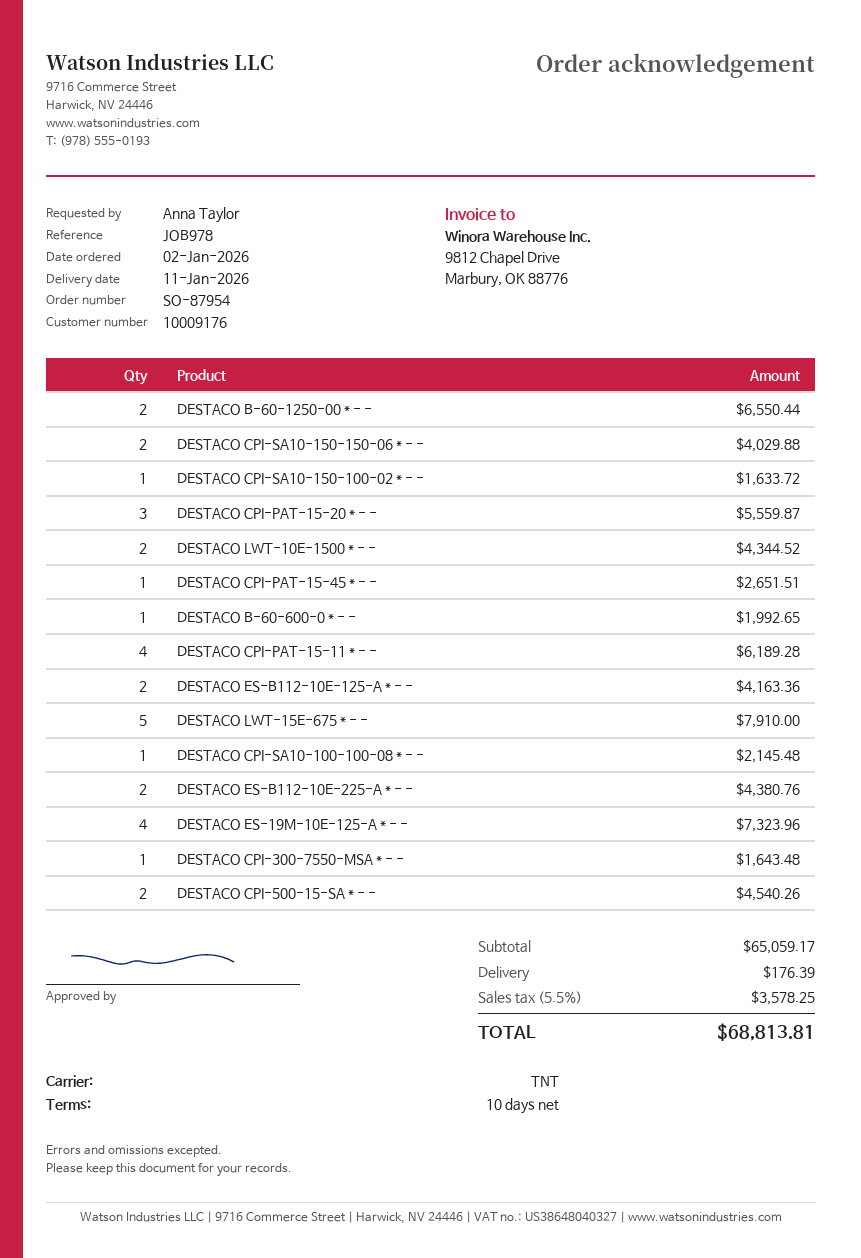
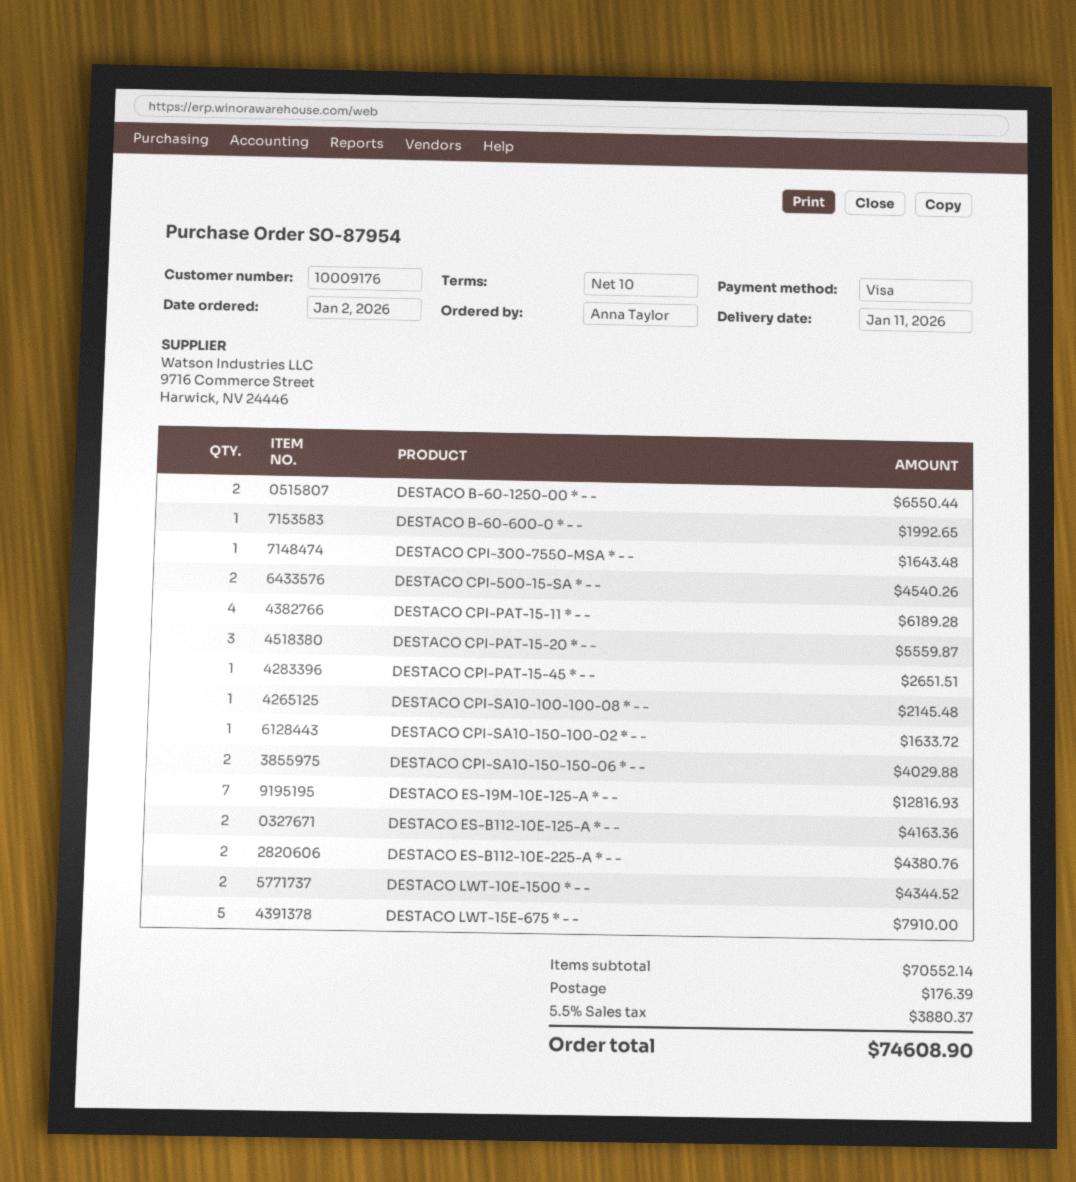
DESTACO ES-19M-10E-125-A * - -: 4 for 7323.96 -> 7 for 12816.93
subtotal: 65059.17 -> 70552.14
tax: 5.5% = 3578.25 -> 5.5% = 3880.37
total: 68813.81 -> 74608.90

